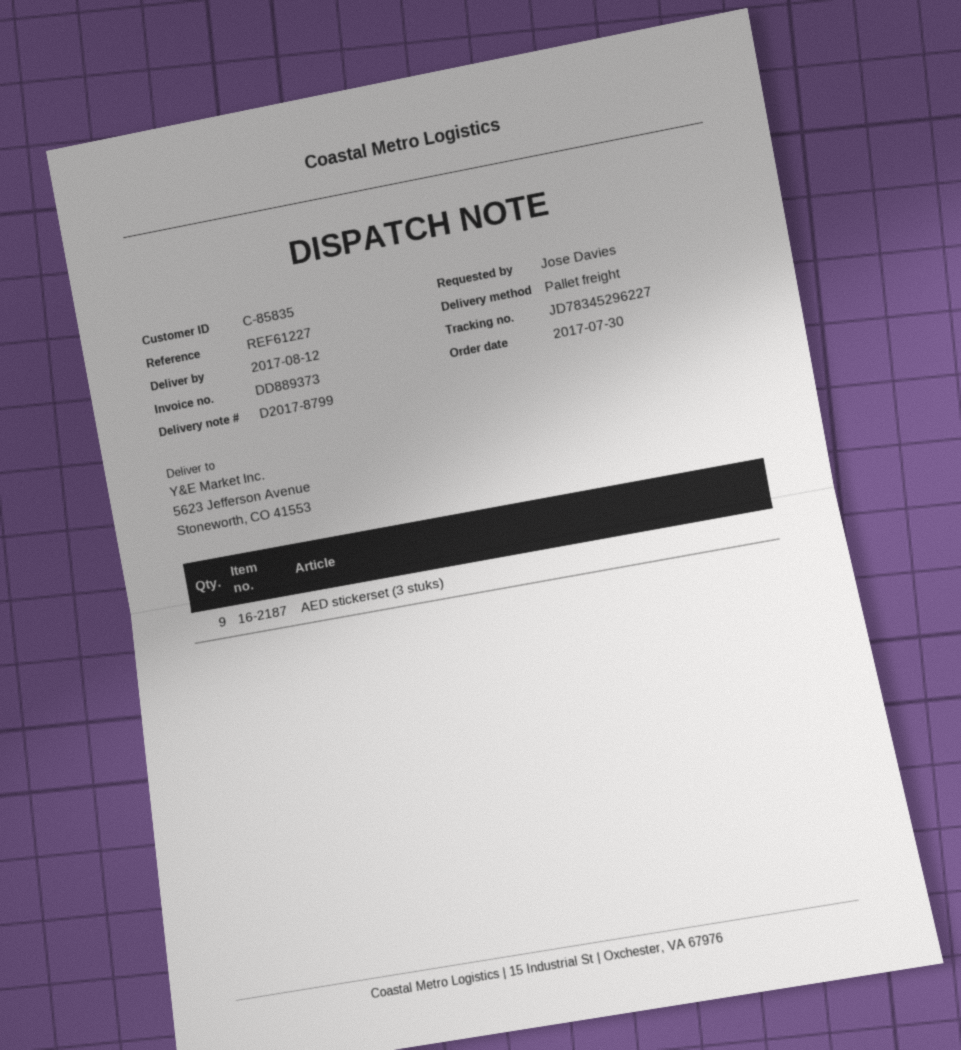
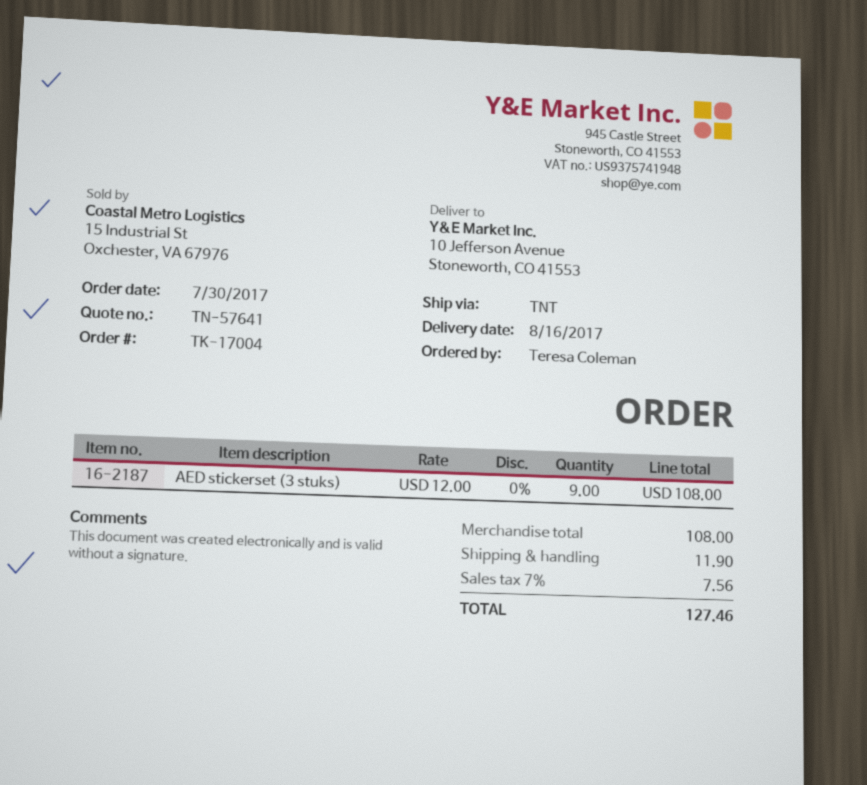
delivery date: 2017-08-12 -> 2017-08-16
ordered by: Jose Davies -> Teresa Coleman
shipping method: pallet freight -> TNT
ship to: 5623 Jefferson Avenue, Stoneworth, CO 41553 -> 10 Jefferson Avenue, Stoneworth, CO 41553

